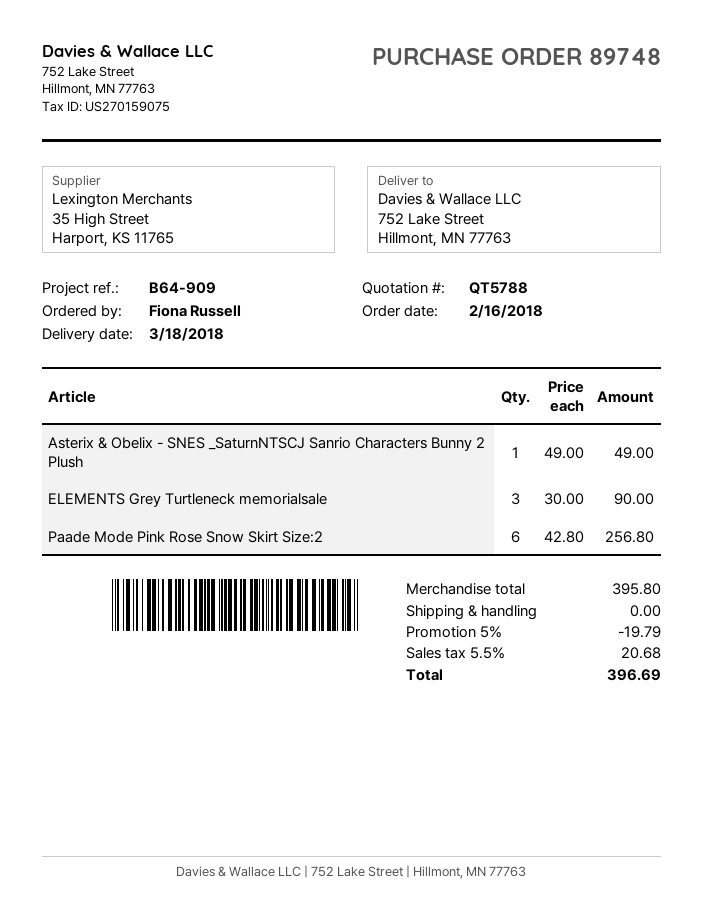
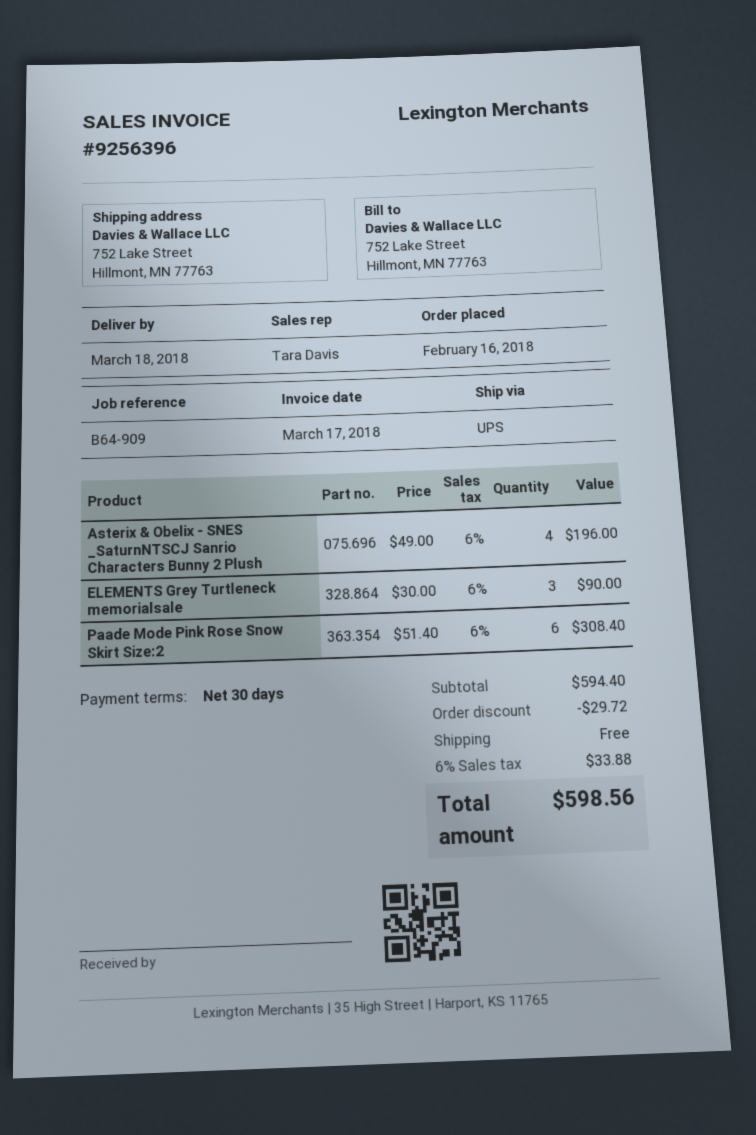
Asterix & Obelix - SNES _SaturnNTSCJ Sanrio Characters Bunny 2 Plush: 1 x 49.00 = 49.00 -> 4 x 49.00 = 196.00
Paade Mode Pink Rose Snow Skirt Size:2: 6 x 42.80 = 256.80 -> 6 x 51.40 = 308.40
subtotal: 395.80 -> 594.40
discount: 19.79 -> 29.72
tax: 5.5% = 20.68 -> 6% = 33.88
total: 396.69 -> 598.56

